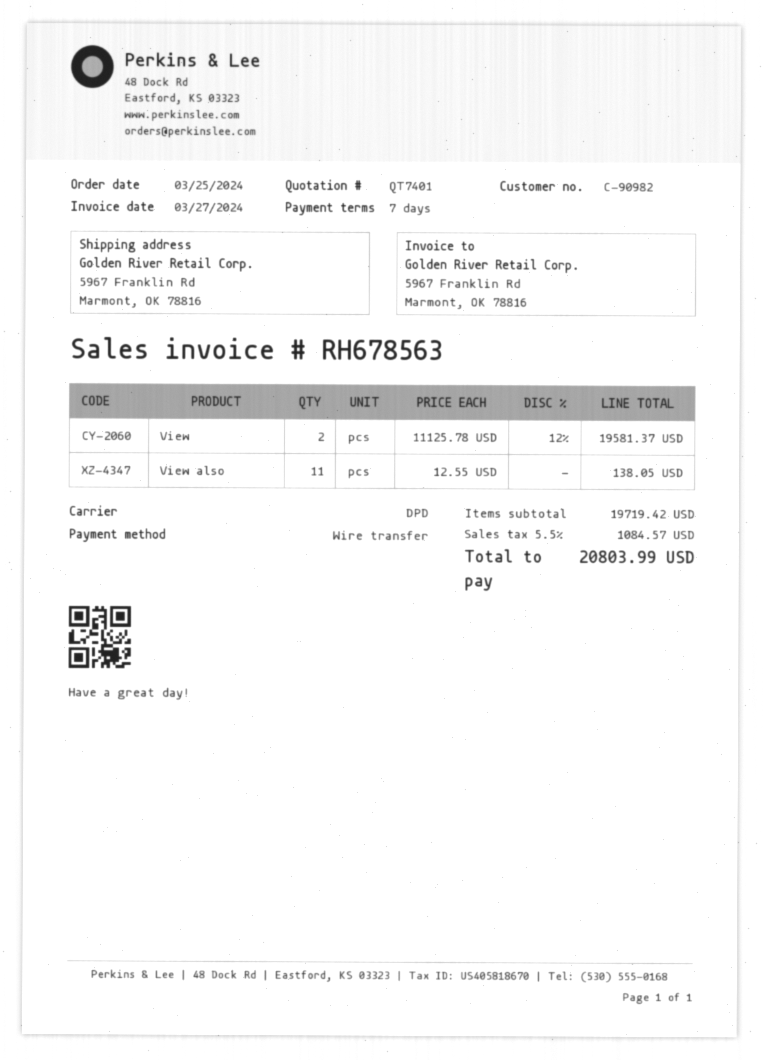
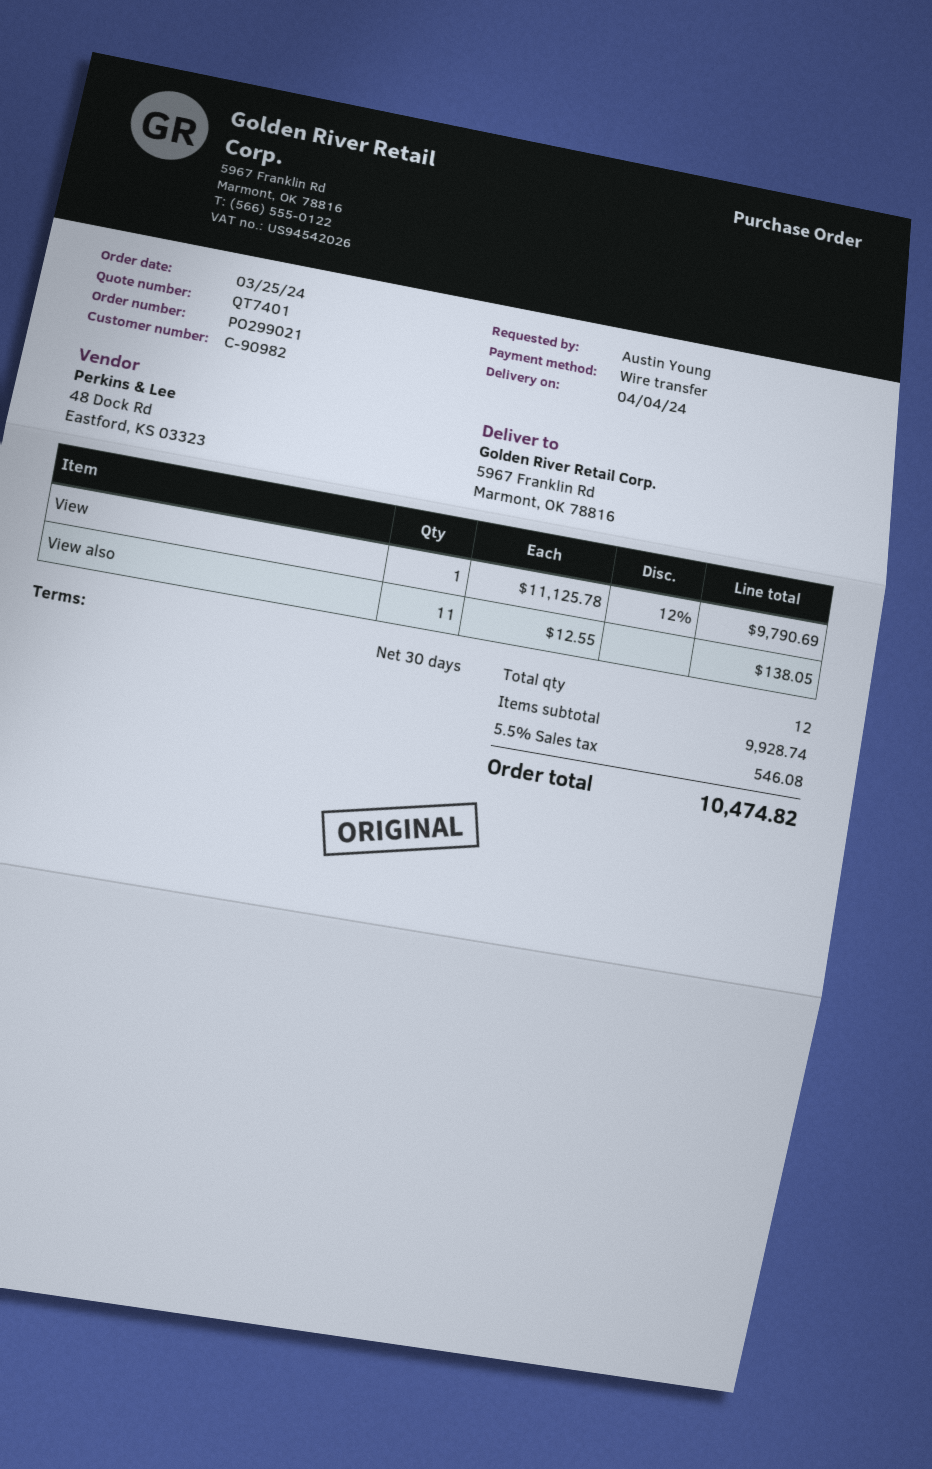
payment terms: 7 days -> 30 days
View: 2 x 11125.78 - 12% = 19581.37 -> 1 x 11125.78 - 12% = 9790.69
subtotal: 19719.42 -> 9928.74
tax: 5.5% = 1084.57 -> 5.5% = 546.08
total: 20803.99 -> 10474.82

